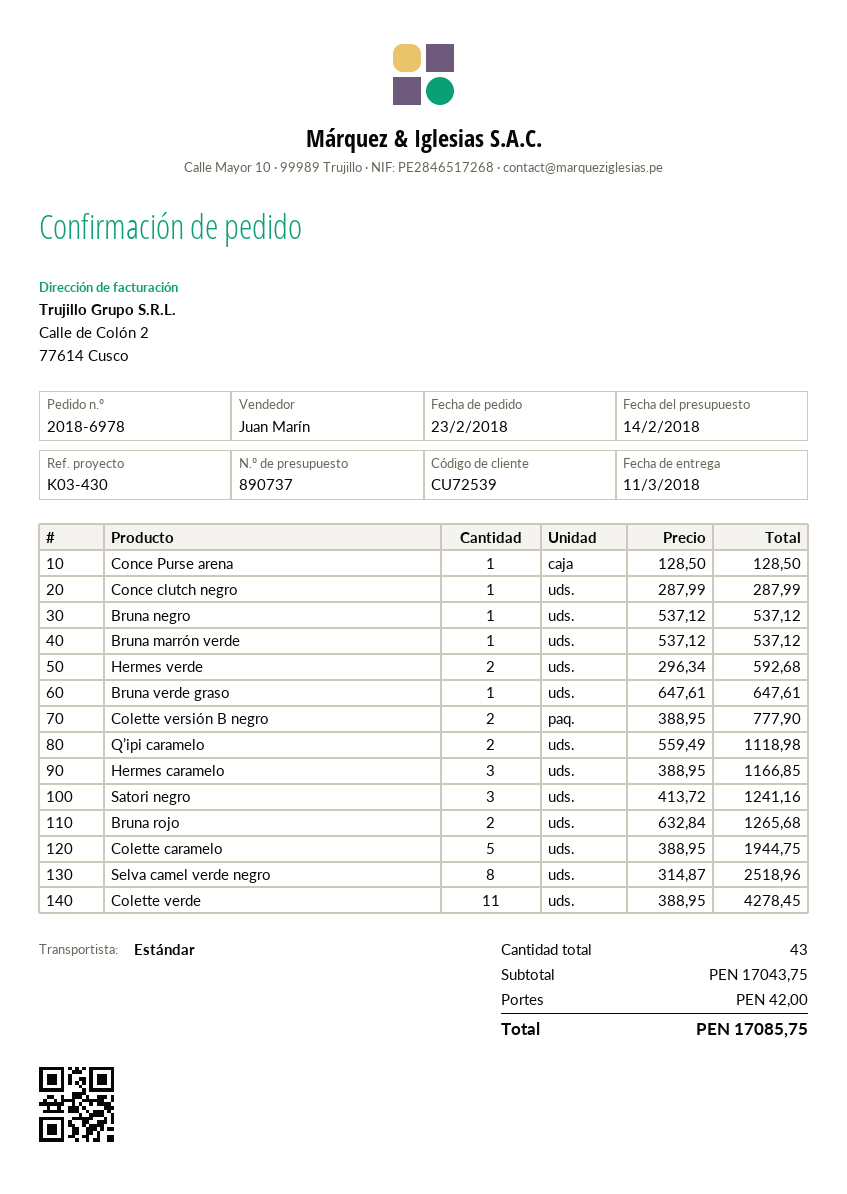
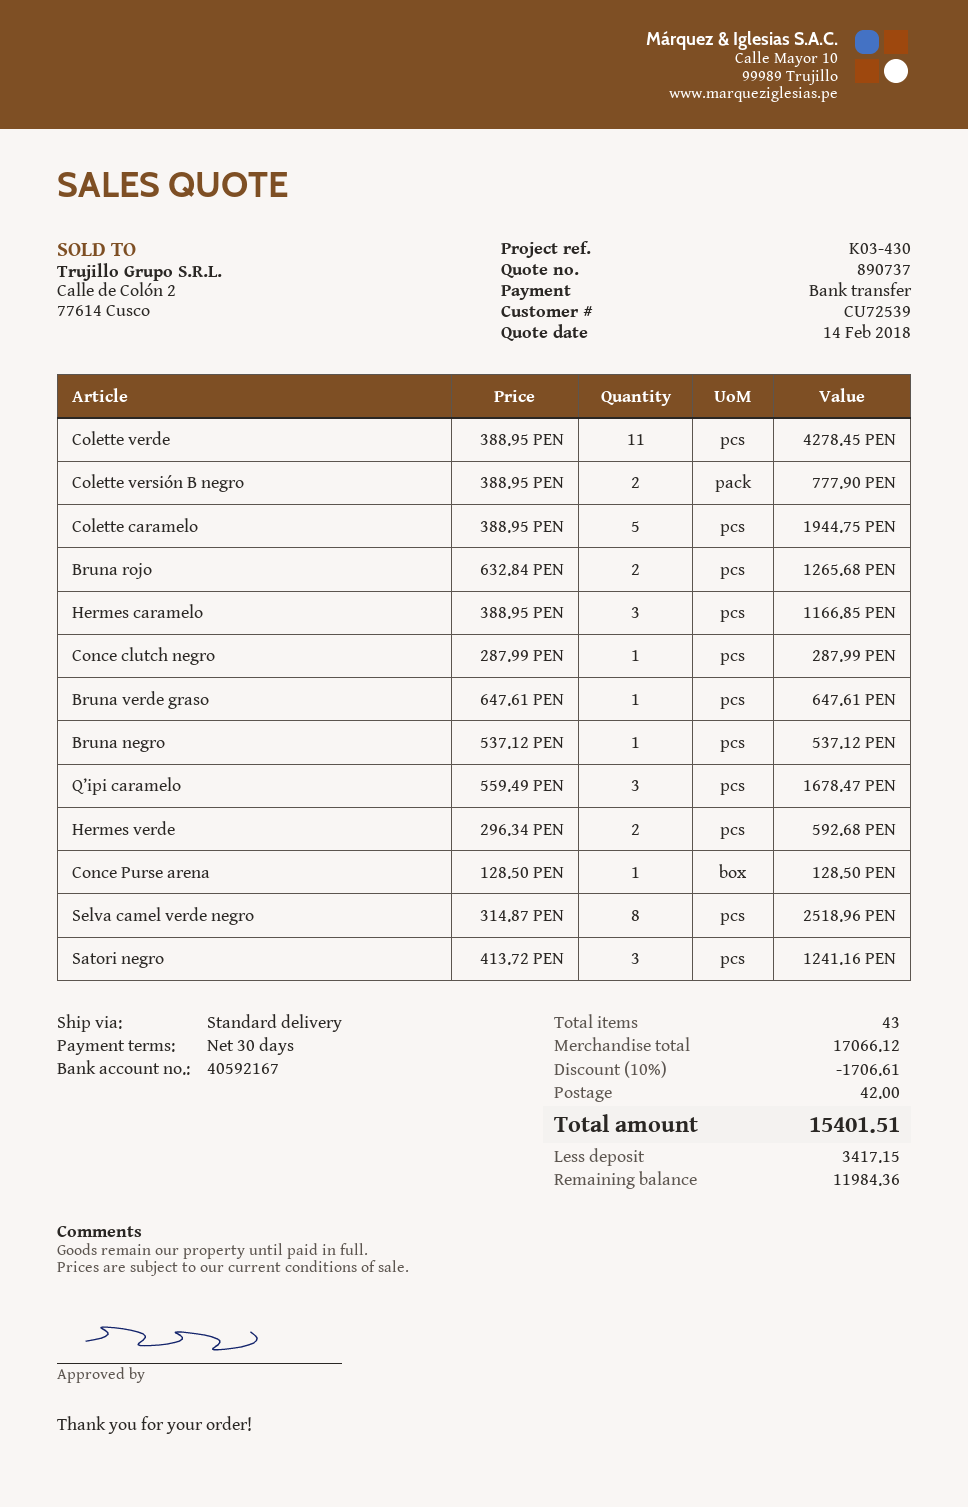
Bruna marrón verde: 1 x 537.12 = 537.12 -> none
Q’ipi caramelo: 2 x 559.49 = 1118.98 -> 3 x 559.49 = 1678.47
subtotal: 17043.75 -> 17066.12
discount: none -> 10% = 1706.61
total: 17085.75 -> 15401.51

